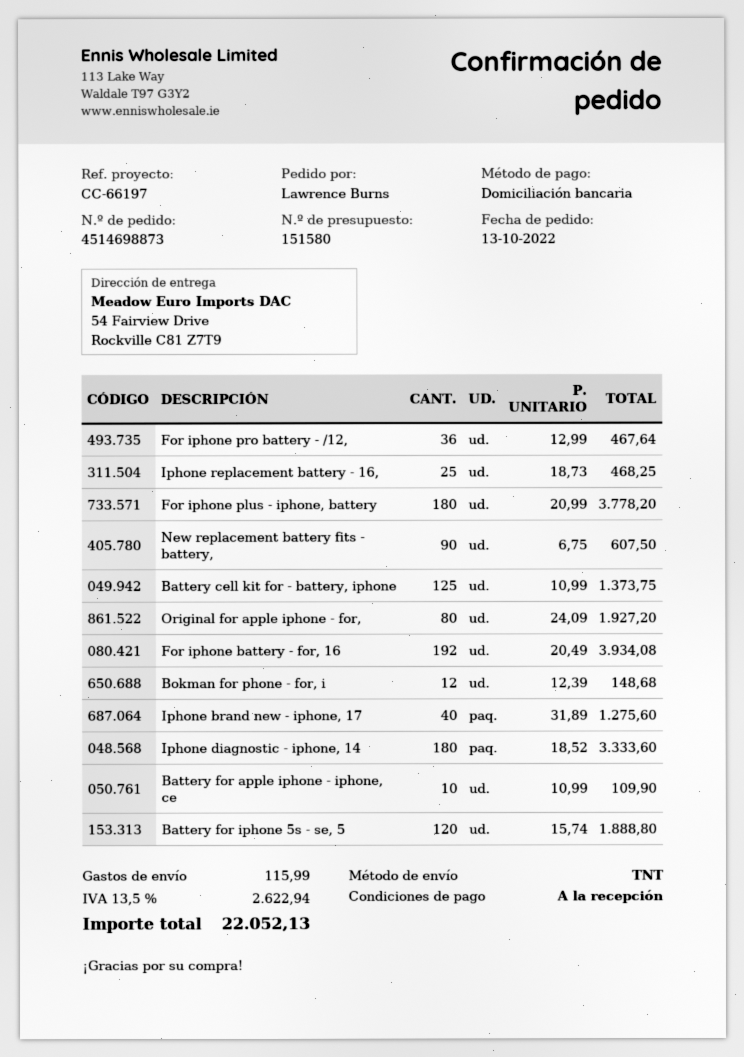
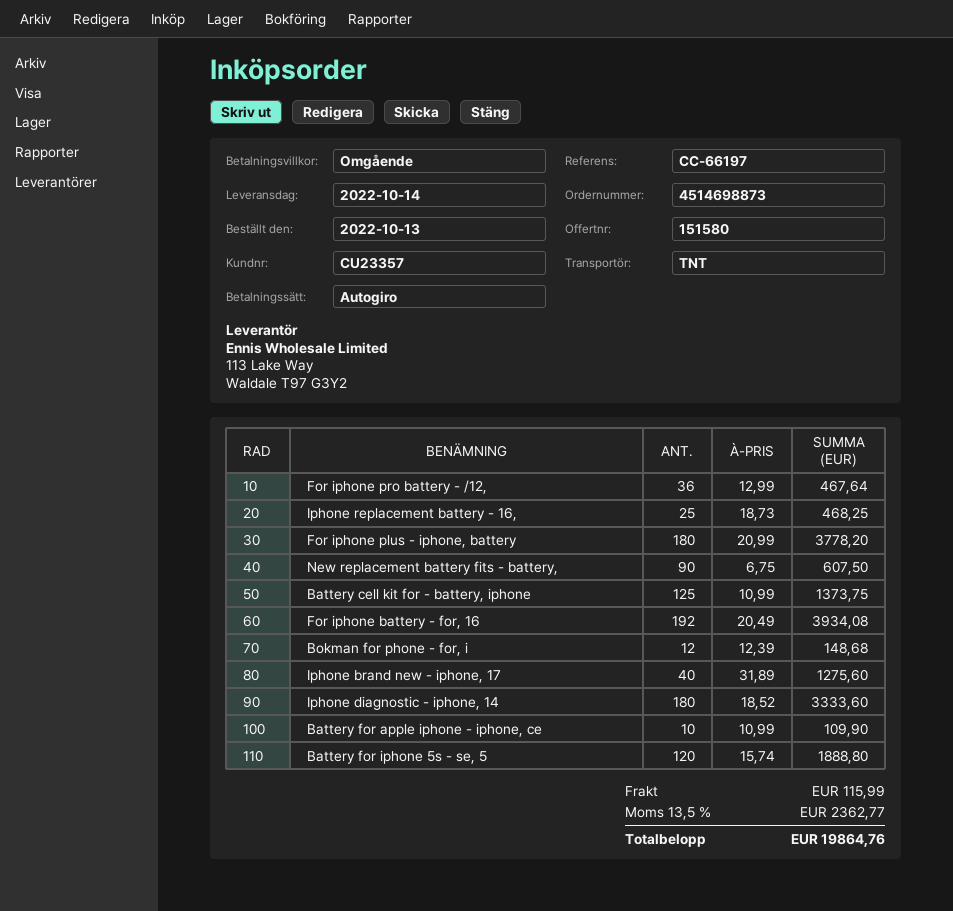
Original for apple iphone - for,: 80 x 24.09 = 1927.20 -> none
tax: 13.5% = 2622.94 -> 13.5% = 2362.77
total: 22052.13 -> 19864.76

